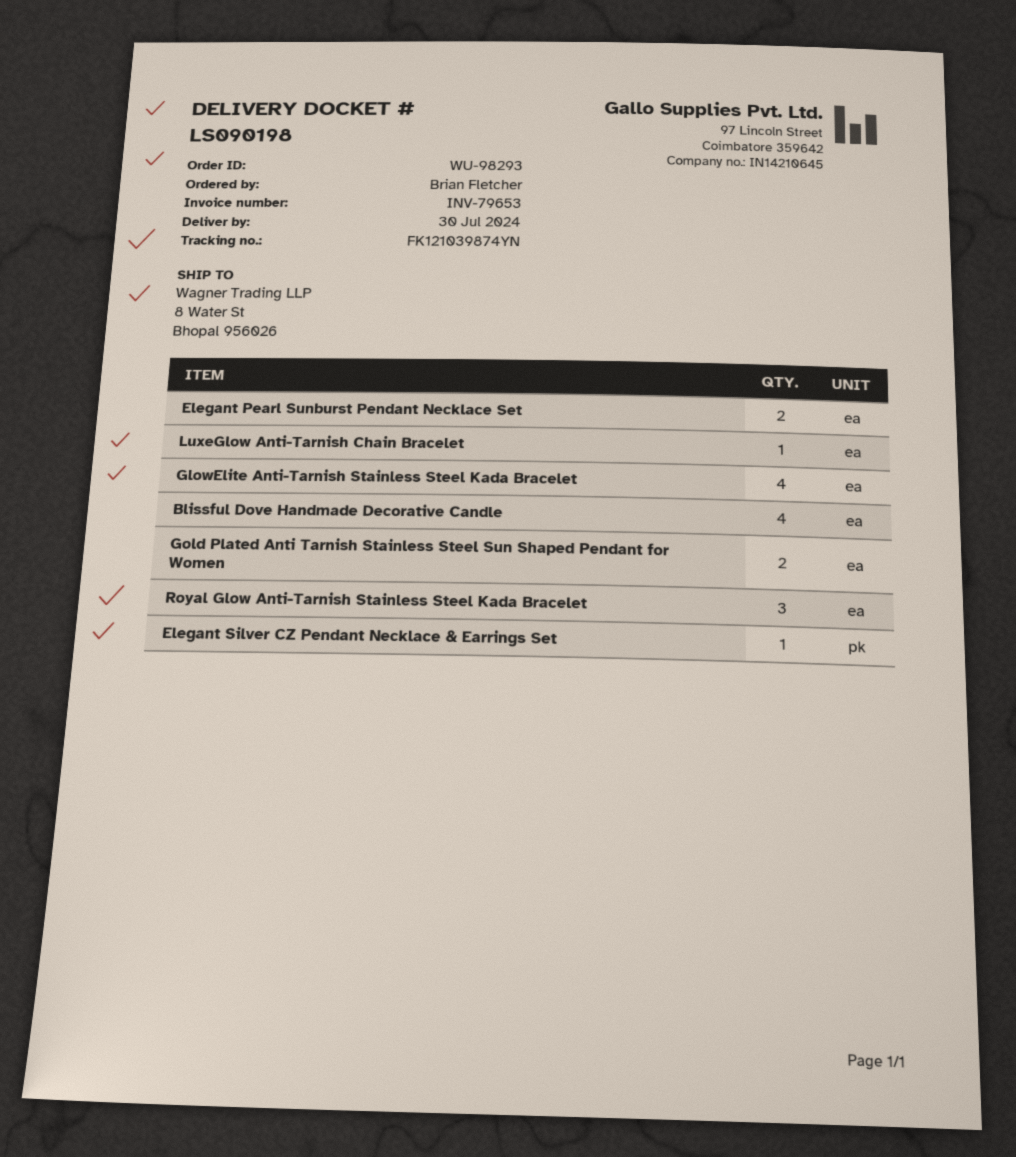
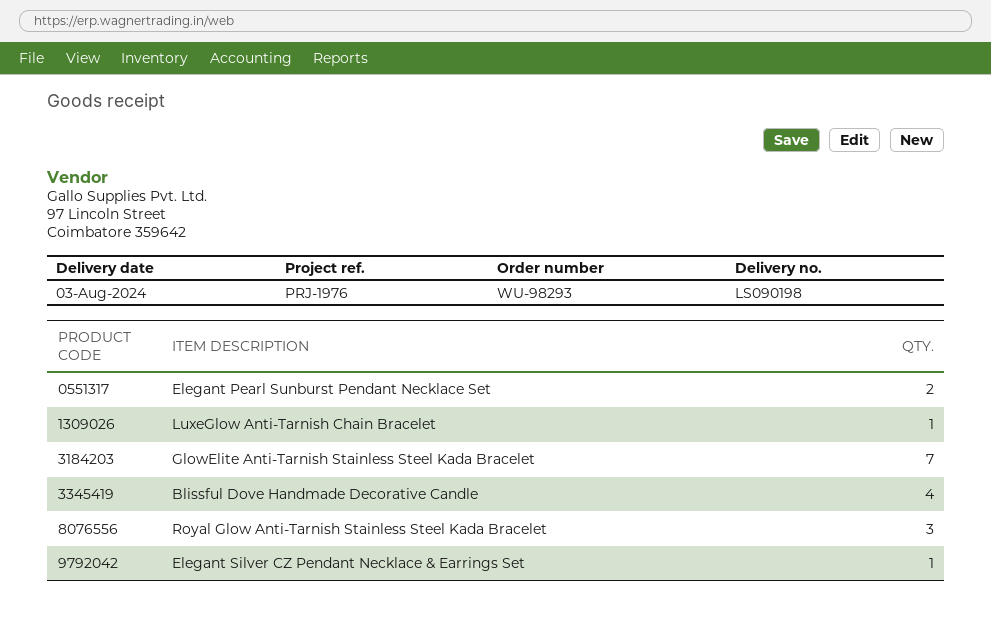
delivery date: 2024-07-30 -> 2024-08-03
GlowElite Anti-Tarnish Stainless Steel Kada Bracelet: 4 -> 7
Gold Plated Anti Tarnish Stainless Steel Sun Shaped Pendant for Women: 2 -> none

